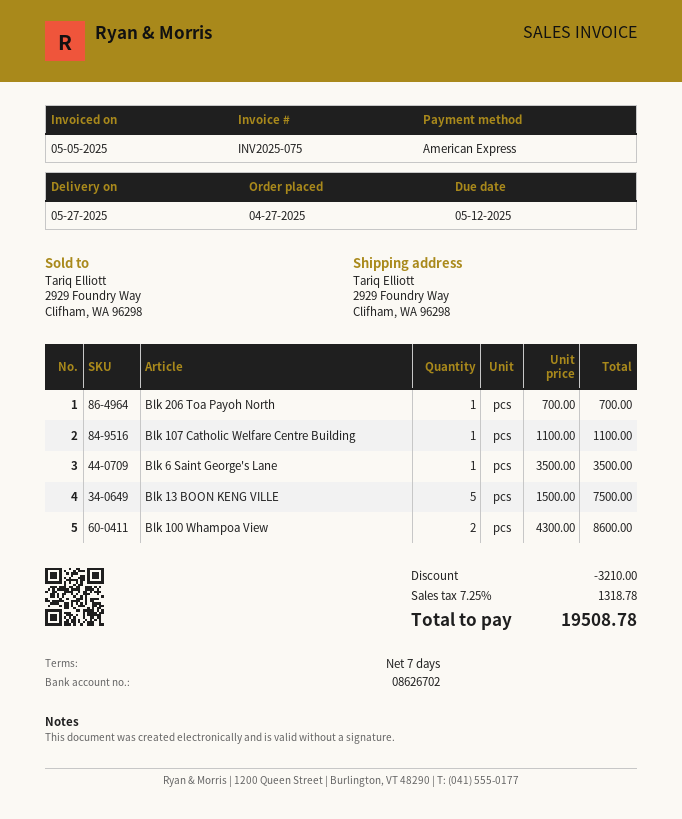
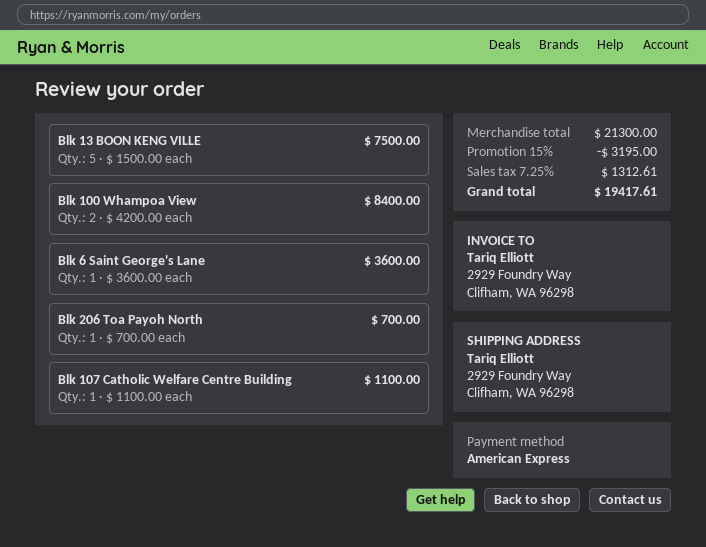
Blk 6 Saint George's Lane: 1 x 3500.00 = 3500.00 -> 1 x 3600.00 = 3600.00
Blk 100 Whampoa View: 2 x 4300.00 = 8600.00 -> 2 x 4200.00 = 8400.00
discount: 3210.00 -> 3195.00
tax: 7.25% = 1318.78 -> 7.25% = 1312.61
total: 19508.78 -> 19417.61

